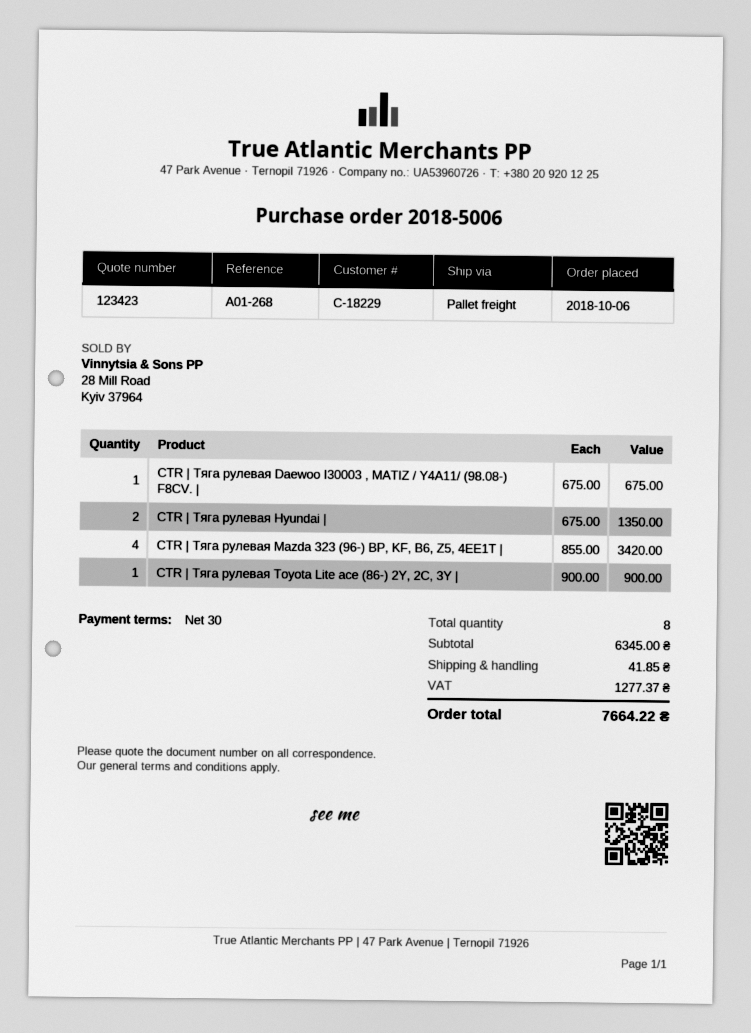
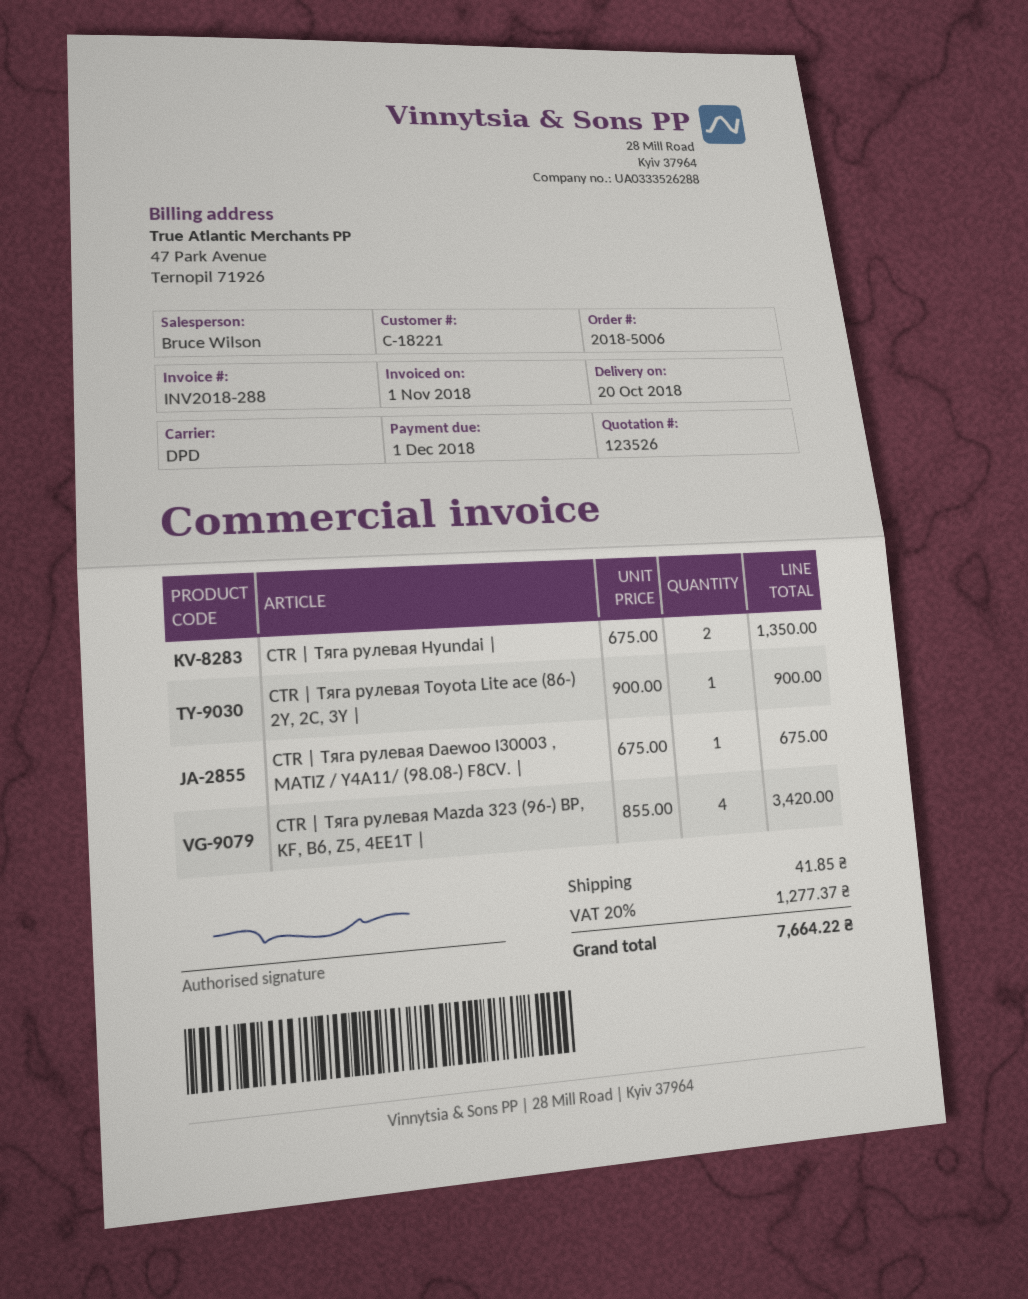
quote number: 123423 -> 123526
customer number: C-18229 -> C-18221
shipping method: pallet freight -> DPD

